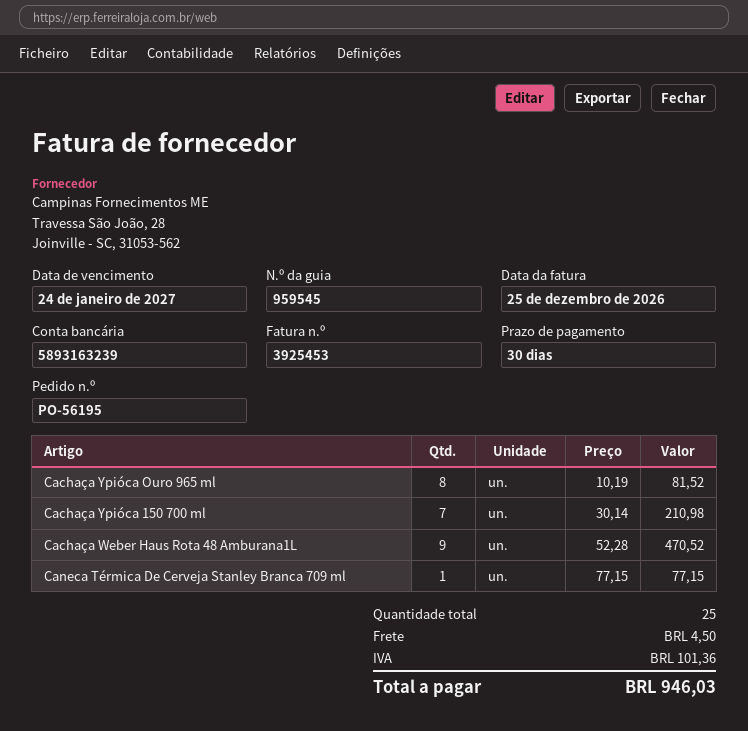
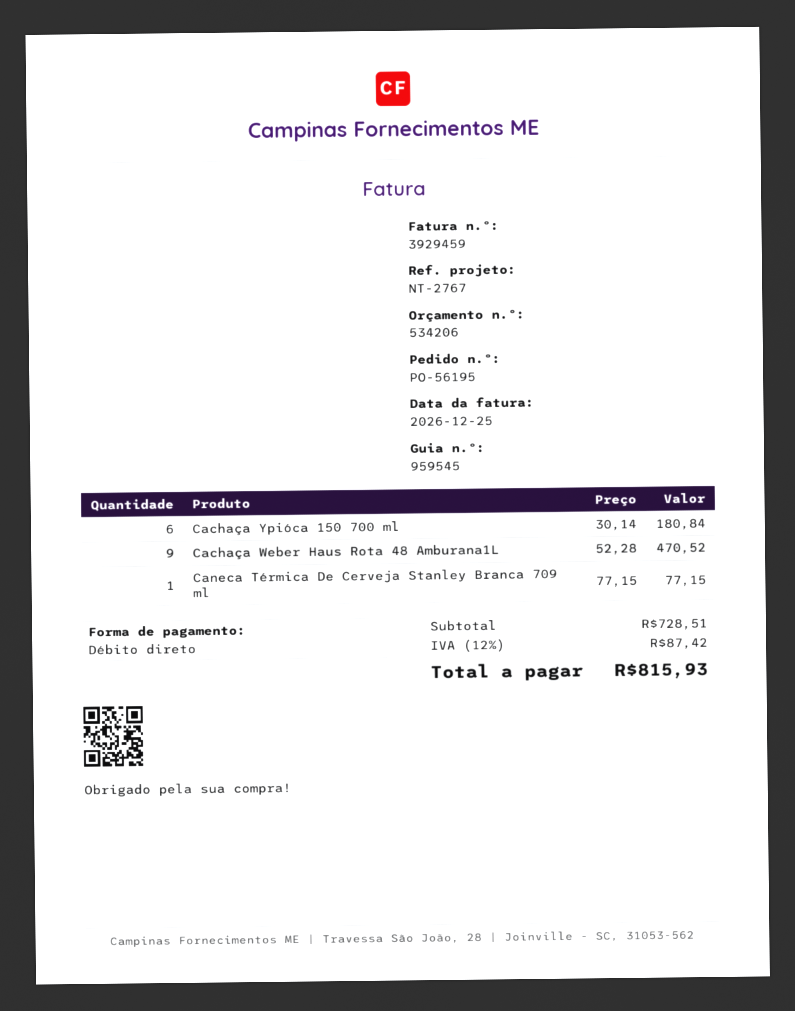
invoice number: 3925453 -> 3929459
Cachaça Ypióca Ouro 965 ml: 8 x 10.19 = 81.52 -> none
Cachaça Ypióca 150 700 ml: 7 x 30.14 = 210.98 -> 6 x 30.14 = 180.84
shipping: 4.50 -> none
tax: 101.36 -> 87.42
total: 946.03 -> 815.93

